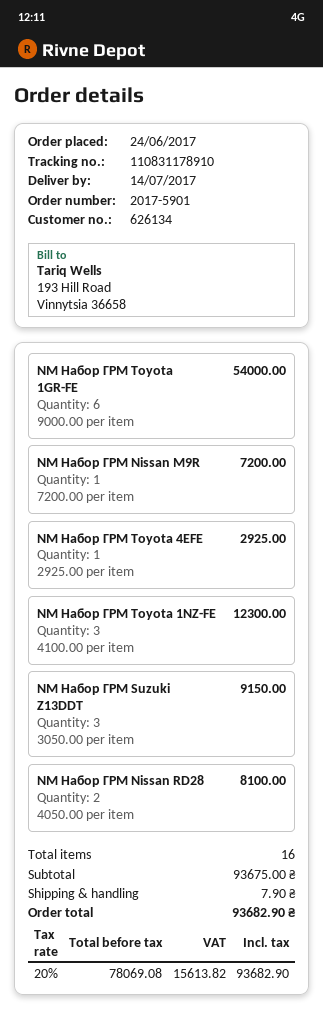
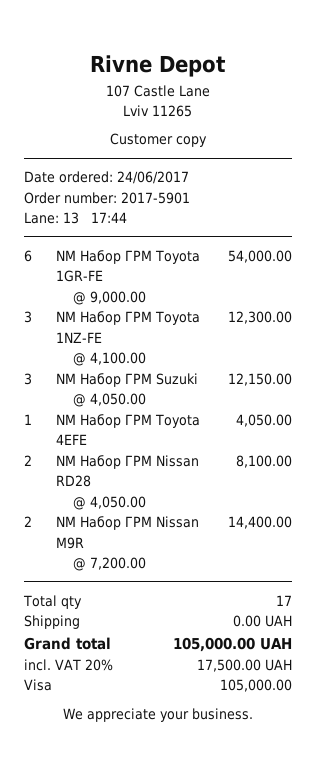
NM Набор ГРМ Nissan M9R: 1 x 7200.00 = 7200.00 -> 2 x 7200.00 = 14400.00
NM Набор ГРМ Toyota 4EFE: 1 x 2925.00 = 2925.00 -> 1 x 4050.00 = 4050.00
NM Набор ГРМ Suzuki Z13DDT: 3 x 3050.00 = 9150.00 -> 3 x 4050.00 = 12150.00
total quantity: 16 -> 17
shipping: 7.90 -> 0.00
tax: 20% = 15613.82 -> 20% = 17500.00
total: 93682.90 -> 105000.00

